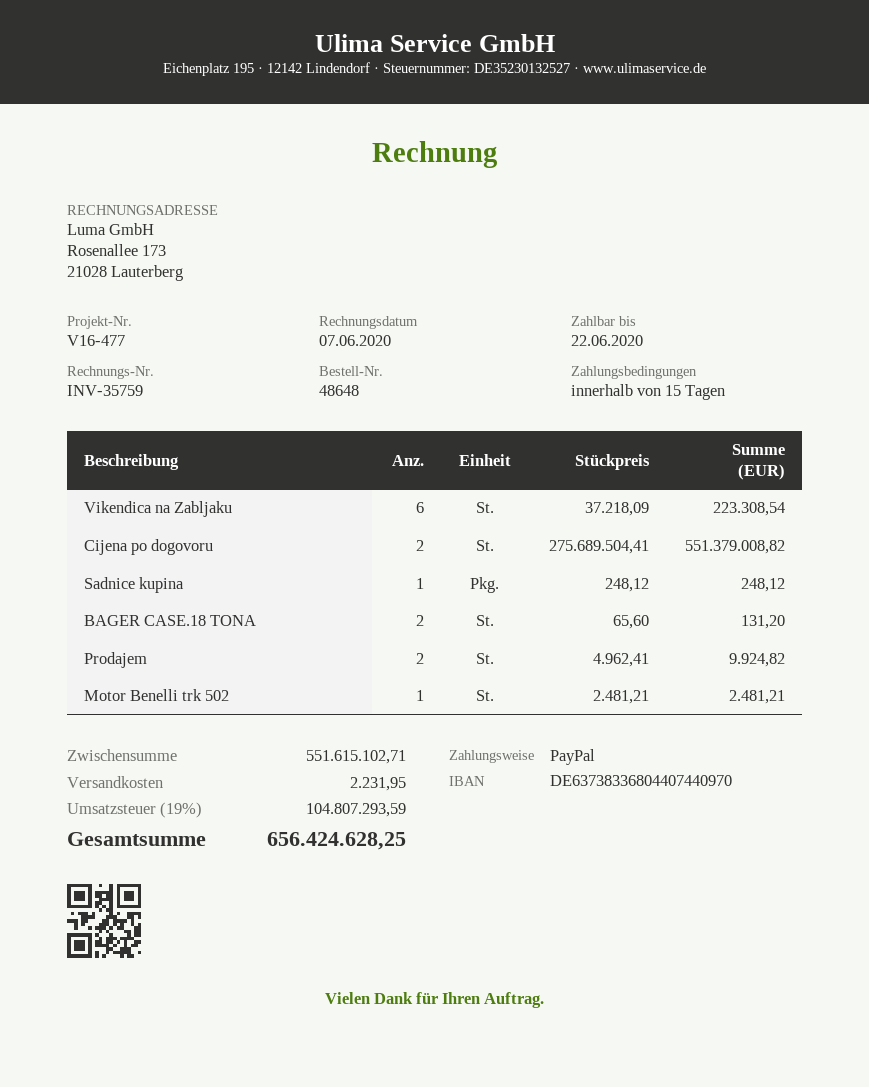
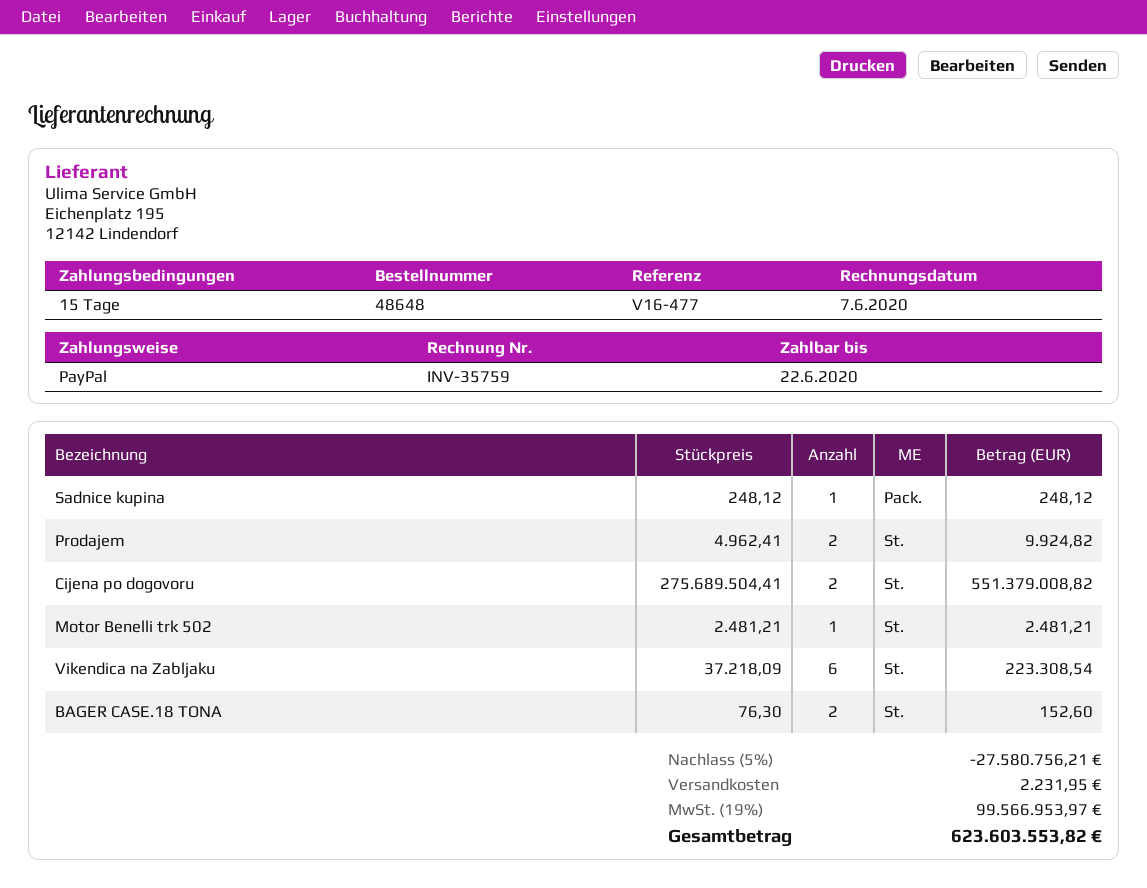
BAGER CASE.18 TONA: 2 x 65.60 = 131.20 -> 2 x 76.30 = 152.60
discount: none -> 5% = 27580756.21
tax: 19% = 104807293.59 -> 19% = 99566953.97
total: 656424628.25 -> 623603553.82

